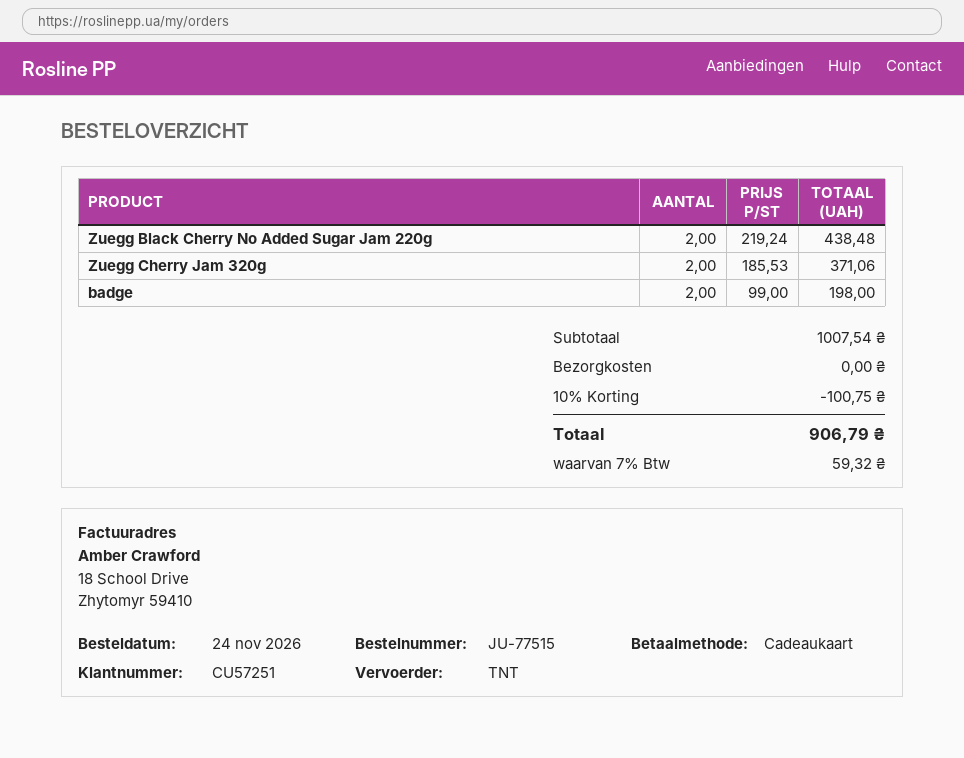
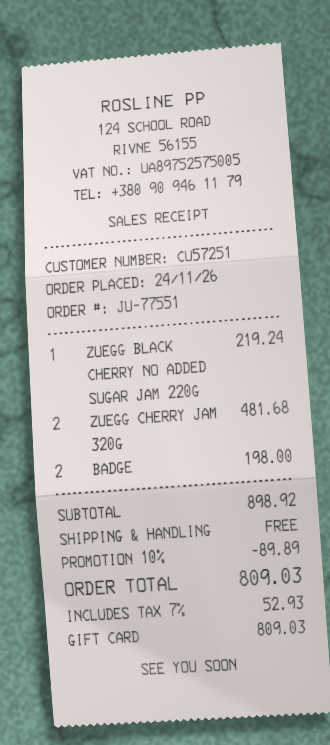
order number: JU-77515 -> JU-77551
Zuegg Black Cherry No Added Sugar Jam 220g: 2 for 438.48 -> 1 for 219.24
Zuegg Cherry Jam 320g: 2 for 371.06 -> 2 for 481.68
subtotal: 1007.54 -> 898.92
discount: 10% = 100.75 -> 10% = 89.89
tax: 7% = 59.32 -> 7% = 52.93
total: 906.79 -> 809.03

